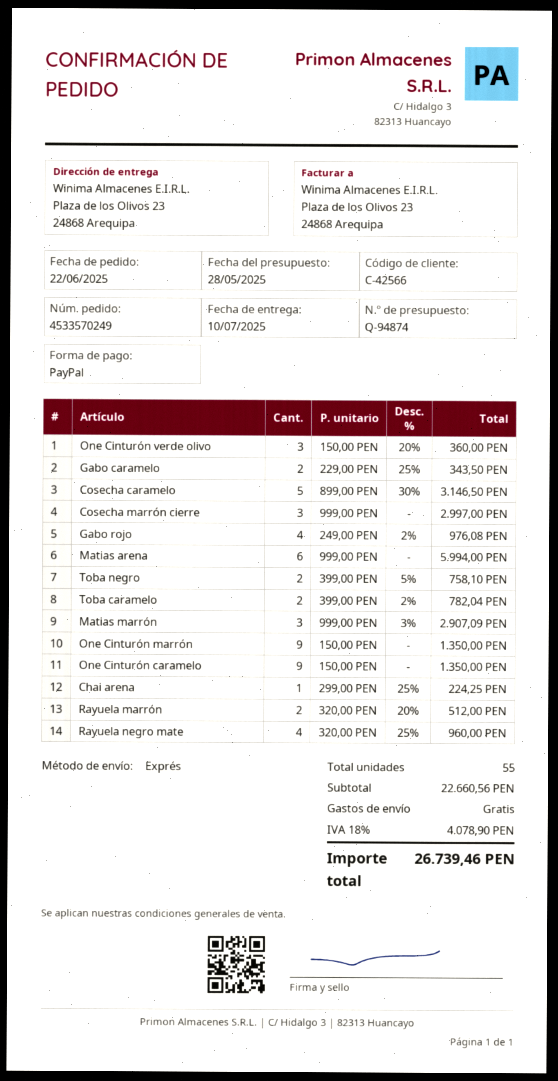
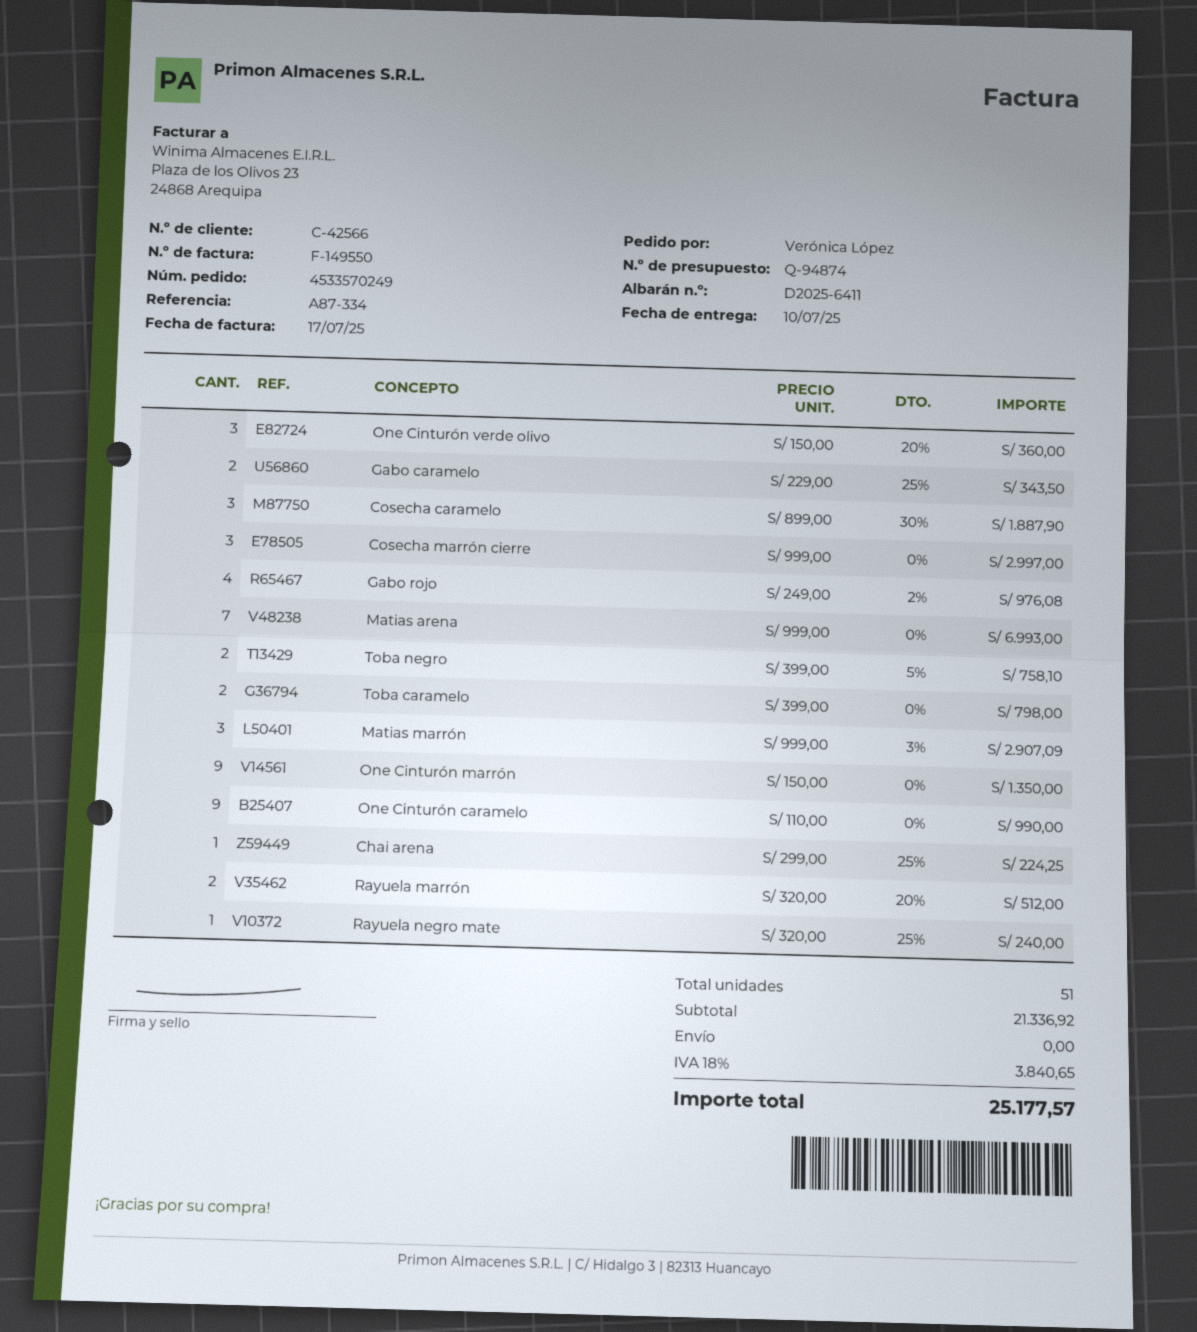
Cosecha caramelo: 5 x 899.00 - 30% = 3146.50 -> 3 x 899.00 - 30% = 1887.90
Matias arena: 6 x 999.00 = 5994.00 -> 7 x 999.00 = 6993.00
Toba caramelo: 2 x 399.00 - 2% = 782.04 -> 2 x 399.00 = 798.00
One Cinturón caramelo: 9 x 150.00 = 1350.00 -> 9 x 110.00 = 990.00
Rayuela negro mate: 4 x 320.00 - 25% = 960.00 -> 1 x 320.00 - 25% = 240.00
total quantity: 55 -> 51
subtotal: 22660.56 -> 21336.92
tax: 18% = 4078.90 -> 18% = 3840.65
total: 26739.46 -> 25177.57

